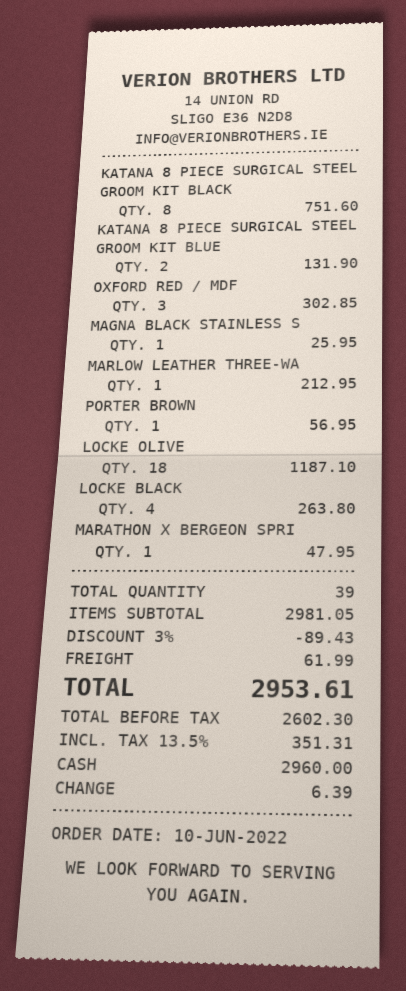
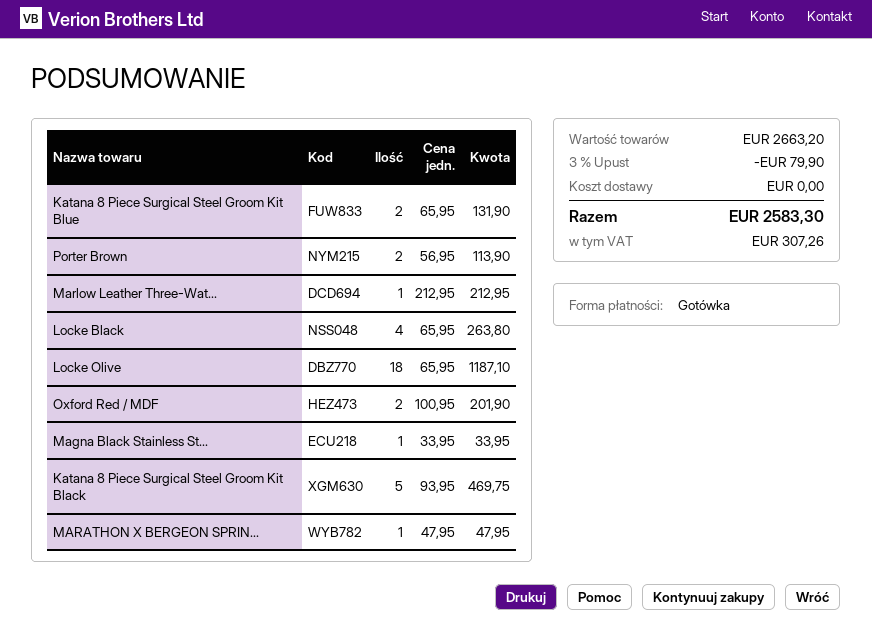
KATANA 8 PIECE SURGICAL STEEL GROOM KIT BLACK: 8 for 751.60 -> 5 for 469.75
OXFORD RED / MDF: 3 for 302.85 -> 2 for 201.90
MAGNA BLACK STAINLESS S: 1 for 25.95 -> 1 for 33.95
PORTER BROWN: 1 for 56.95 -> 2 for 113.90
subtotal: 2981.05 -> 2663.20
discount: 3% = 89.43 -> 3% = 79.90
shipping: 61.99 -> 0.00
tax: 351.31 -> 307.26
total: 2953.61 -> 2583.30

